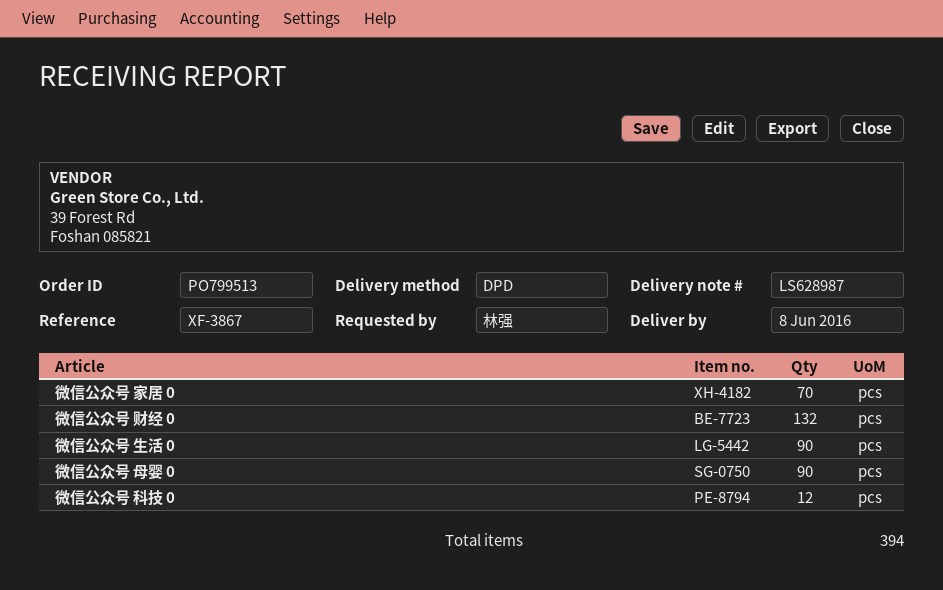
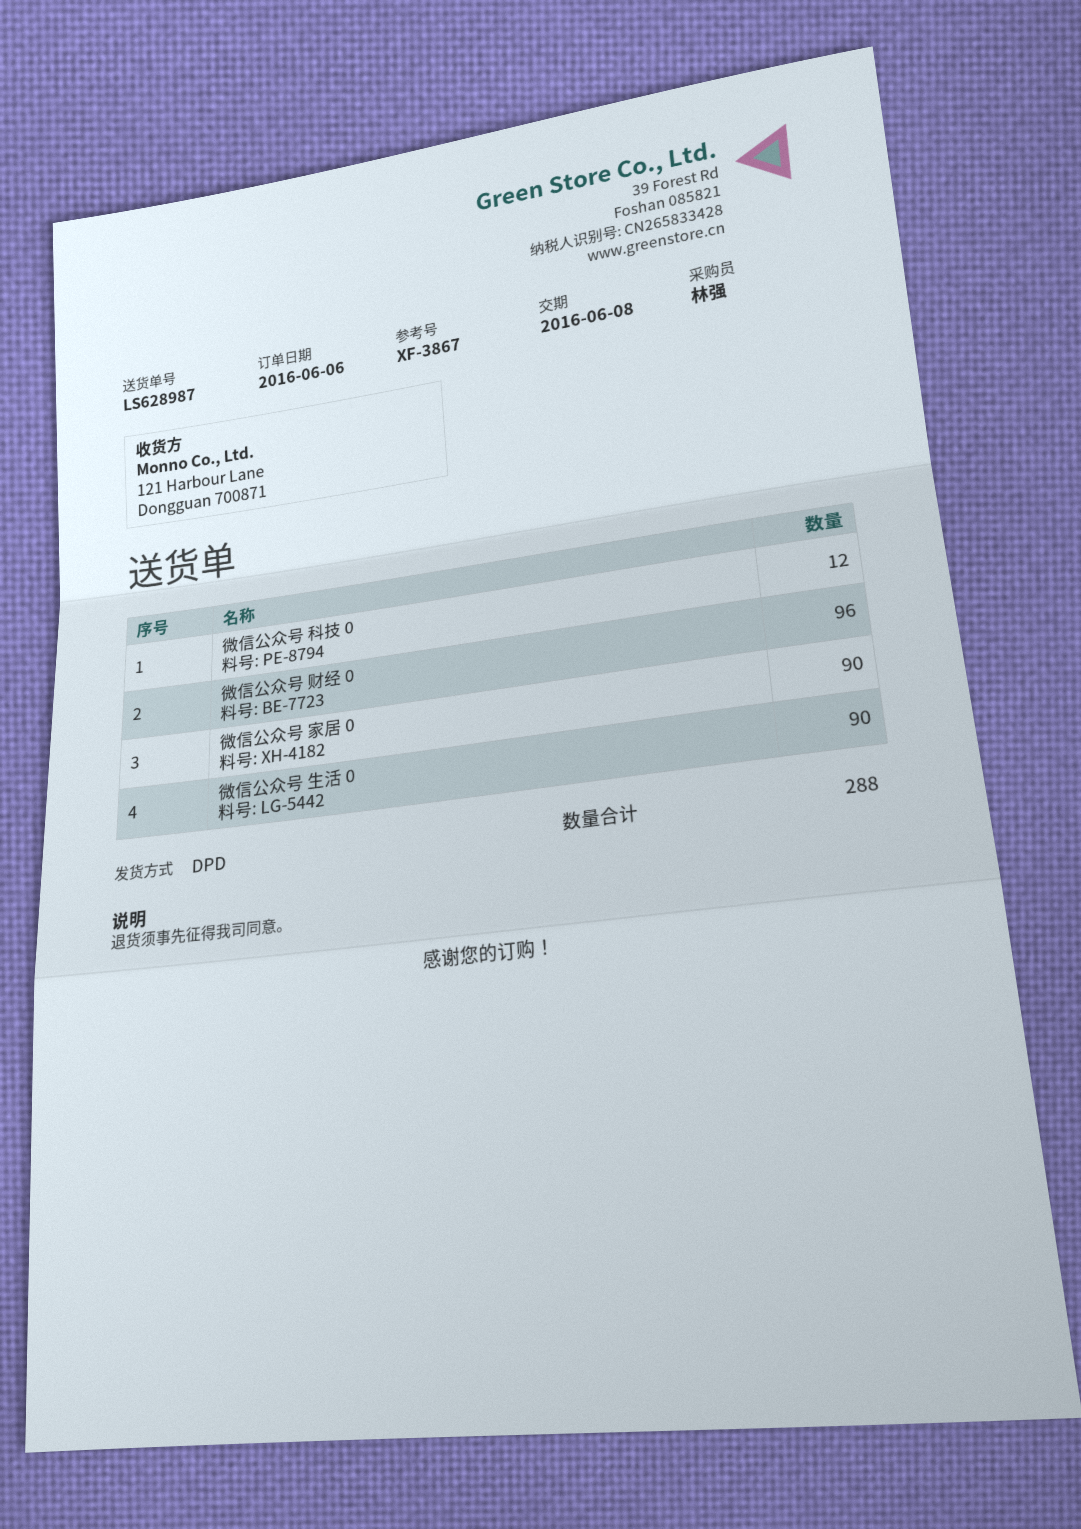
微信公众号 家居 0: 70 -> 90
微信公众号 财经 0: 132 -> 96
微信公众号 母婴 0: 90 -> none
total quantity: 394 -> 288

